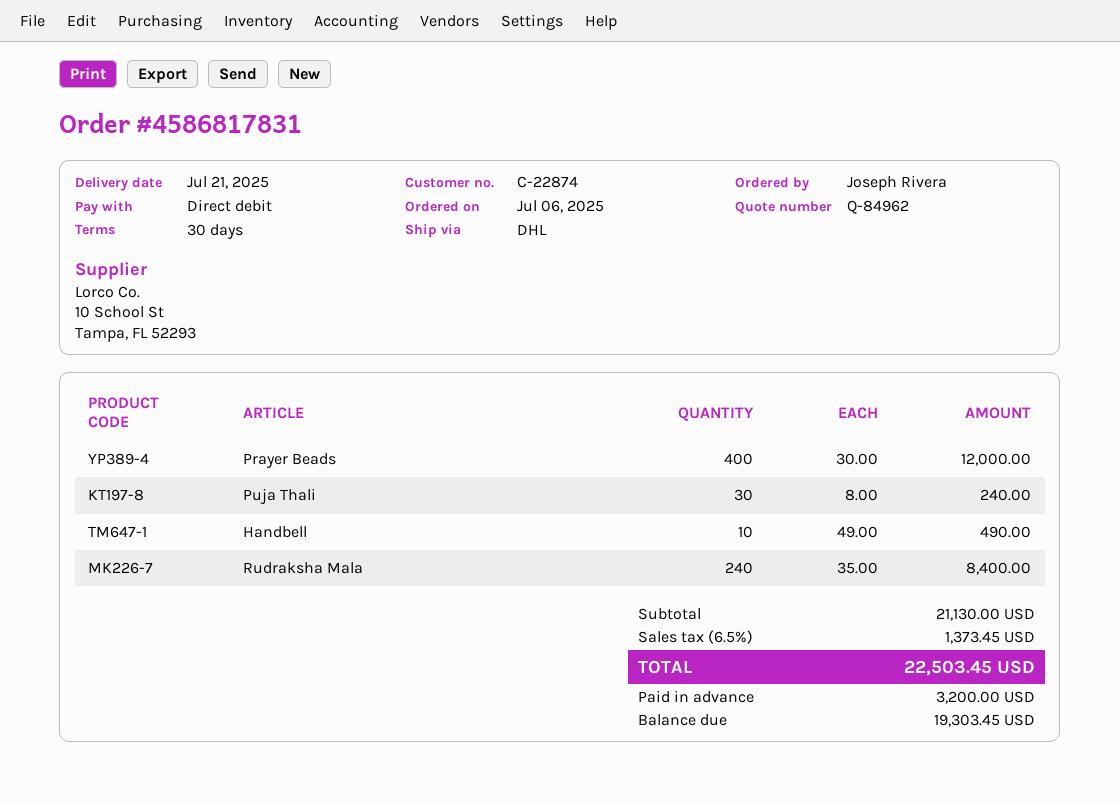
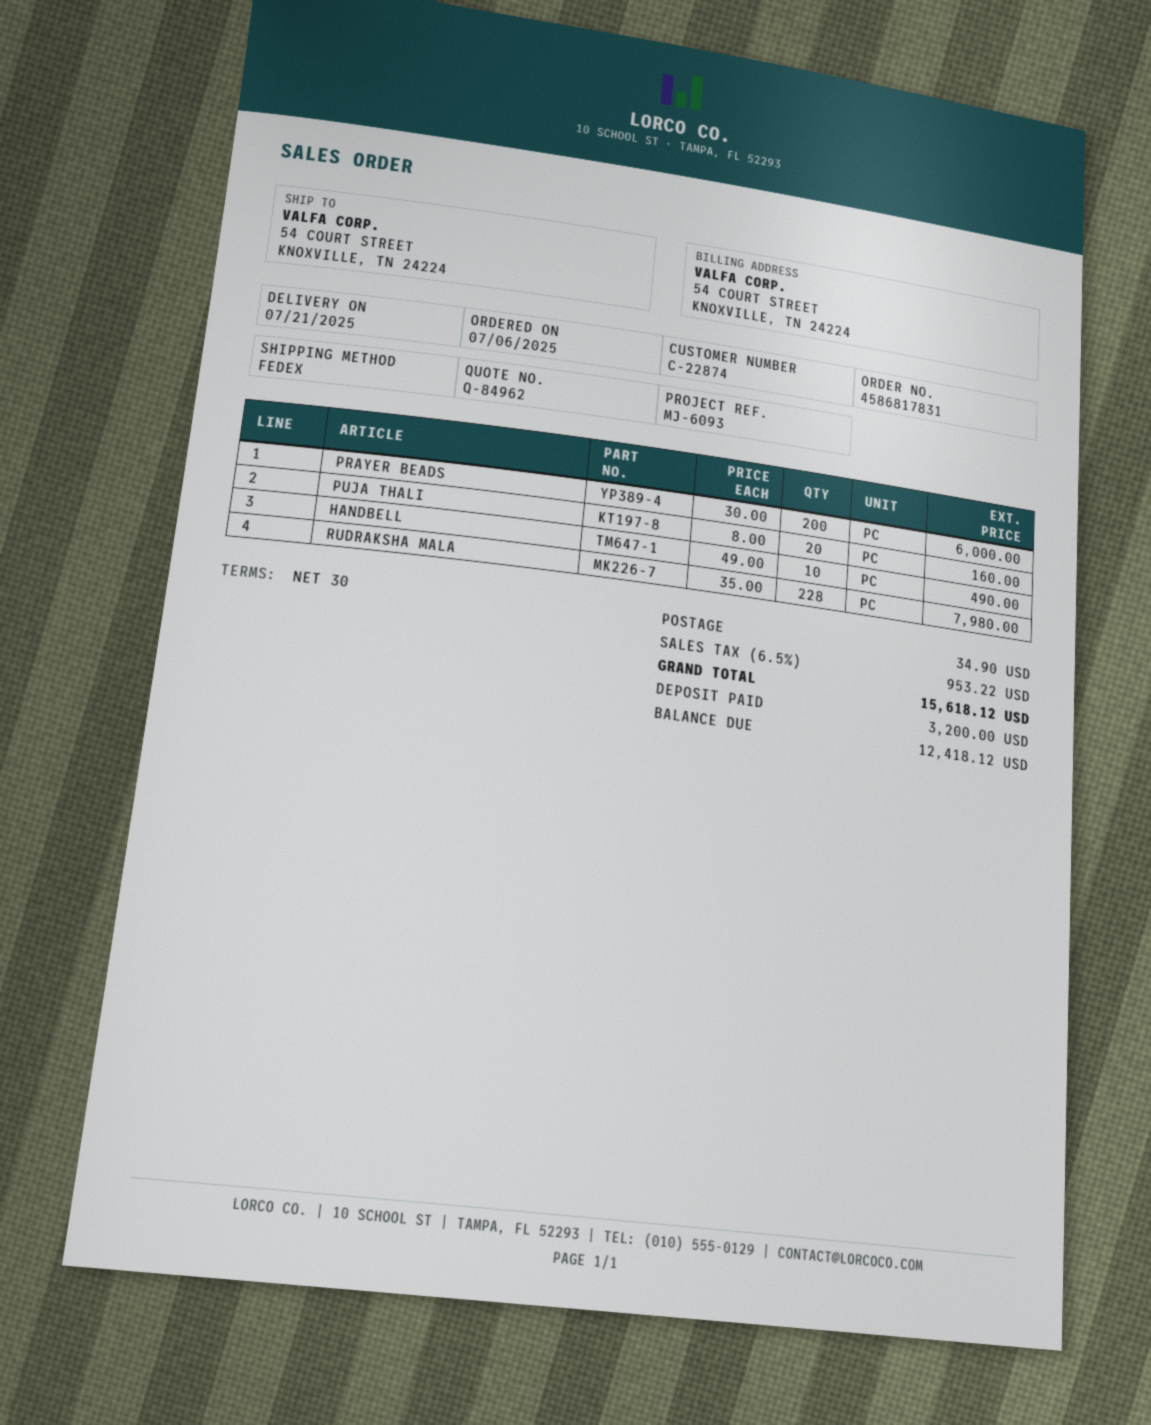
shipping method: DHL -> FedEx
Prayer Beads: 400 x 30.00 = 12000.00 -> 200 x 30.00 = 6000.00
Puja Thali: 30 x 8.00 = 240.00 -> 20 x 8.00 = 160.00
Rudraksha Mala: 240 x 35.00 = 8400.00 -> 228 x 35.00 = 7980.00
shipping: none -> 34.90
tax: 6.5% = 1373.45 -> 6.5% = 953.22
total: 22503.45 -> 15618.12
balance: 19303.45 -> 12418.12

